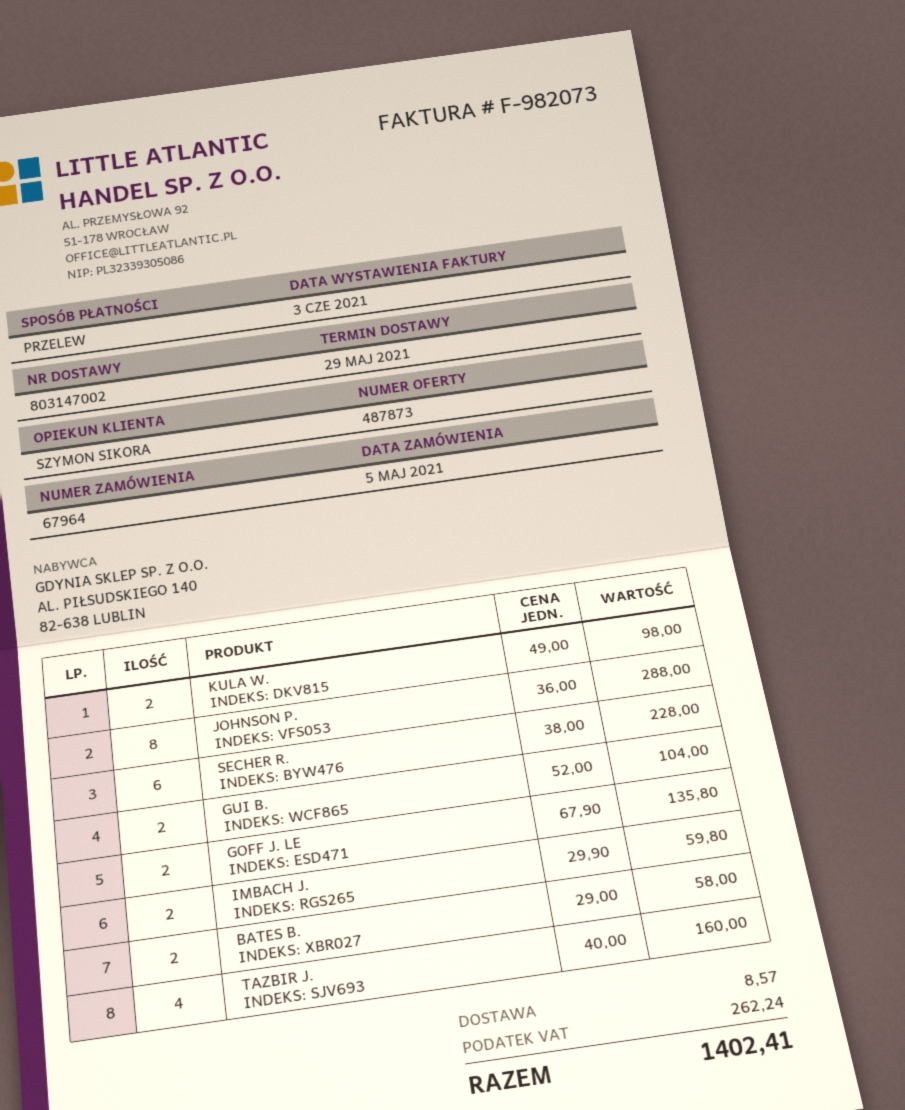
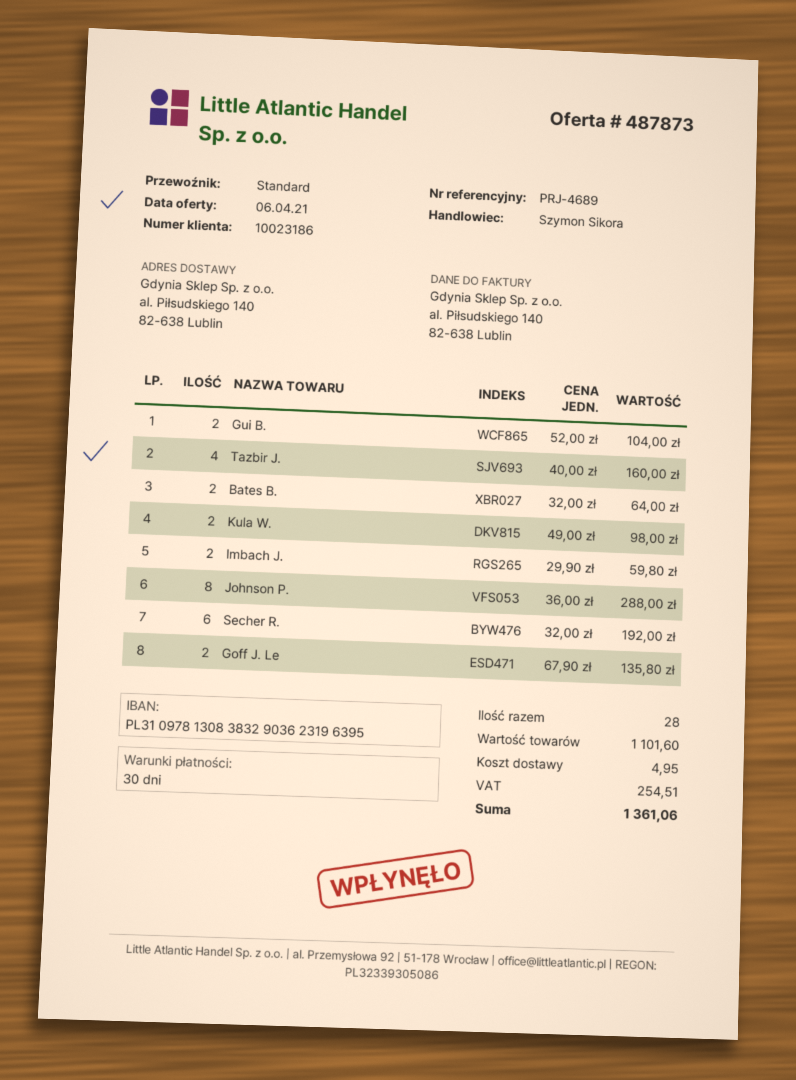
SECHER R.: 6 x 38.00 = 228.00 -> 6 x 32.00 = 192.00
BATES B.: 2 x 29.00 = 58.00 -> 2 x 32.00 = 64.00
shipping: 8.57 -> 4.95
tax: 262.24 -> 254.51
total: 1402.41 -> 1361.06

